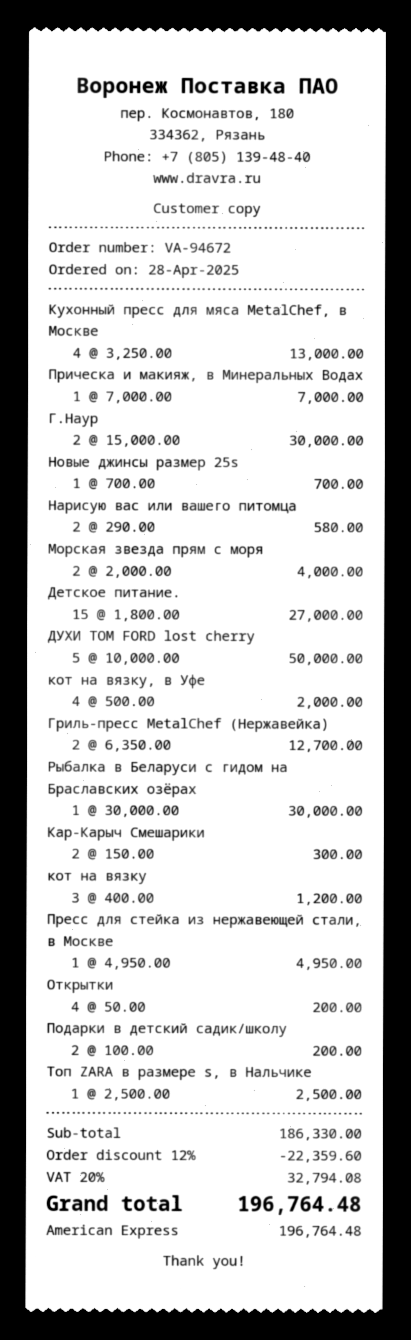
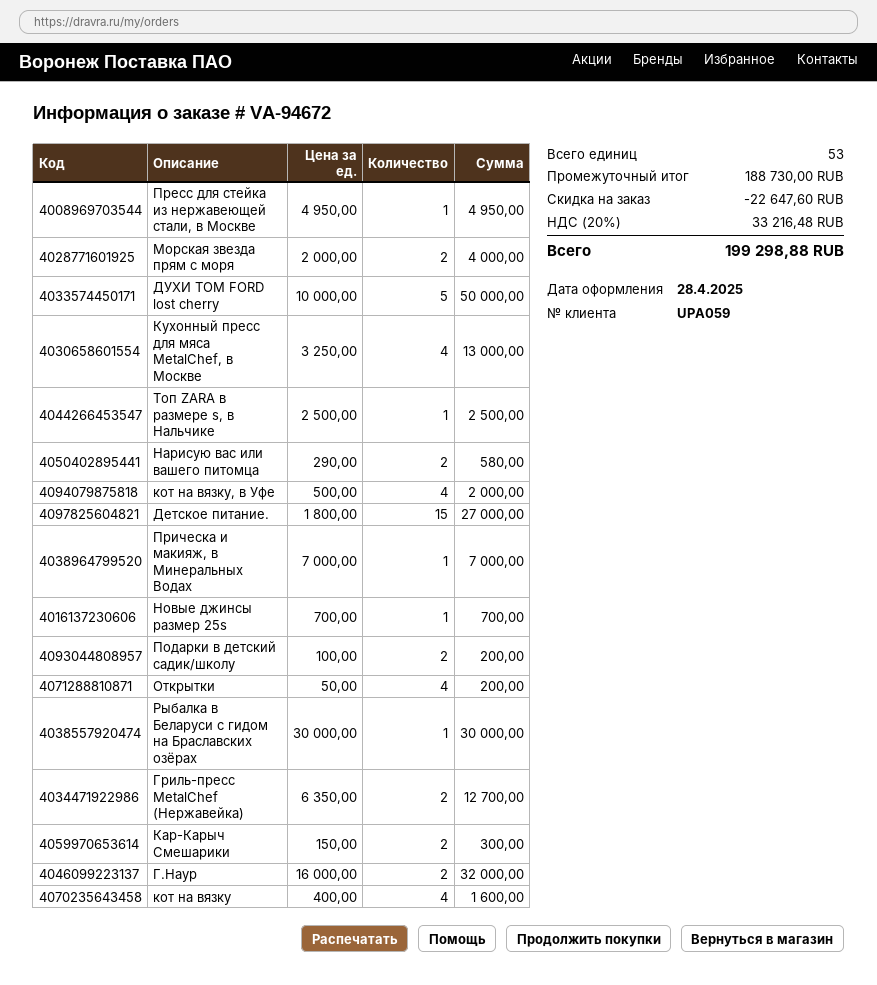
Г.Наур: 2 x 15000.00 = 30000.00 -> 2 x 16000.00 = 32000.00
кот на вязку: 3 x 400.00 = 1200.00 -> 4 x 400.00 = 1600.00
subtotal: 186330.00 -> 188730.00
discount: 22359.60 -> 22647.60
tax: 20% = 32794.08 -> 20% = 33216.48
total: 196764.48 -> 199298.88

